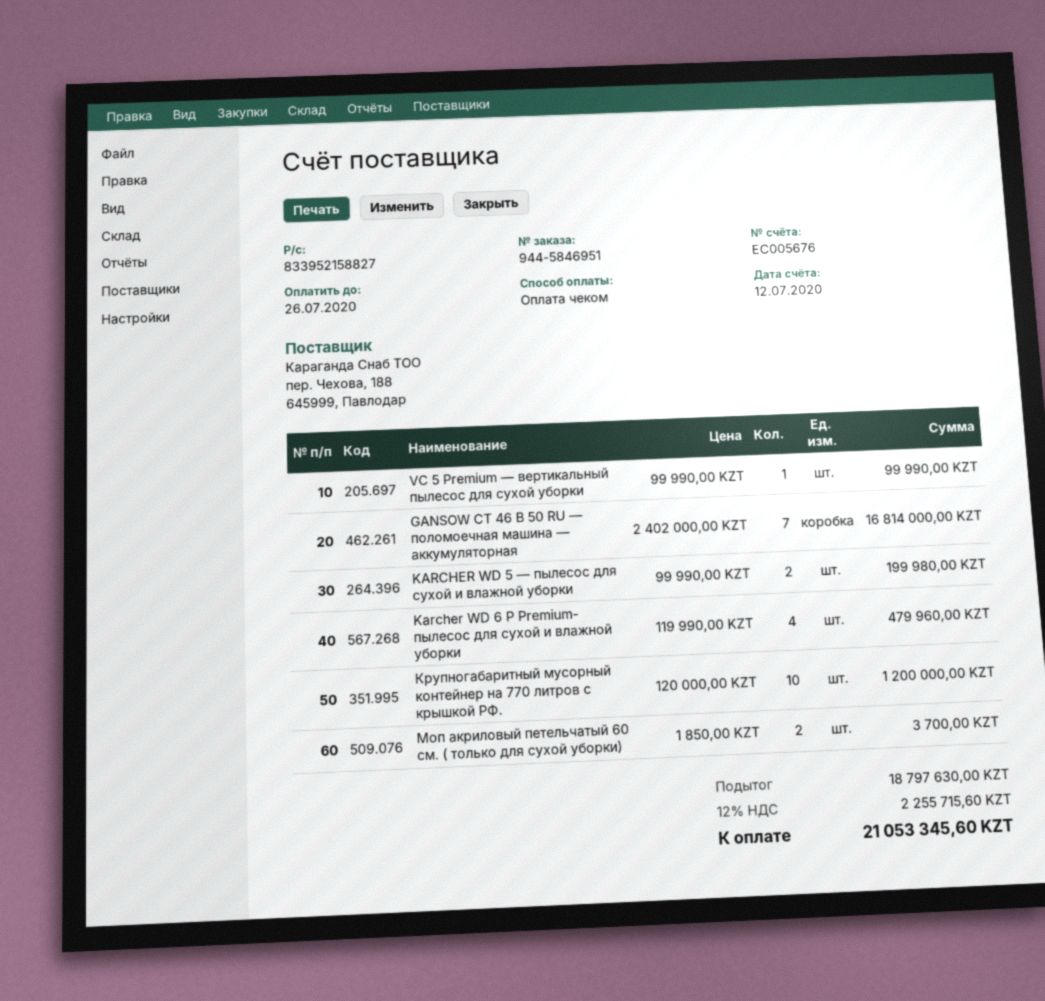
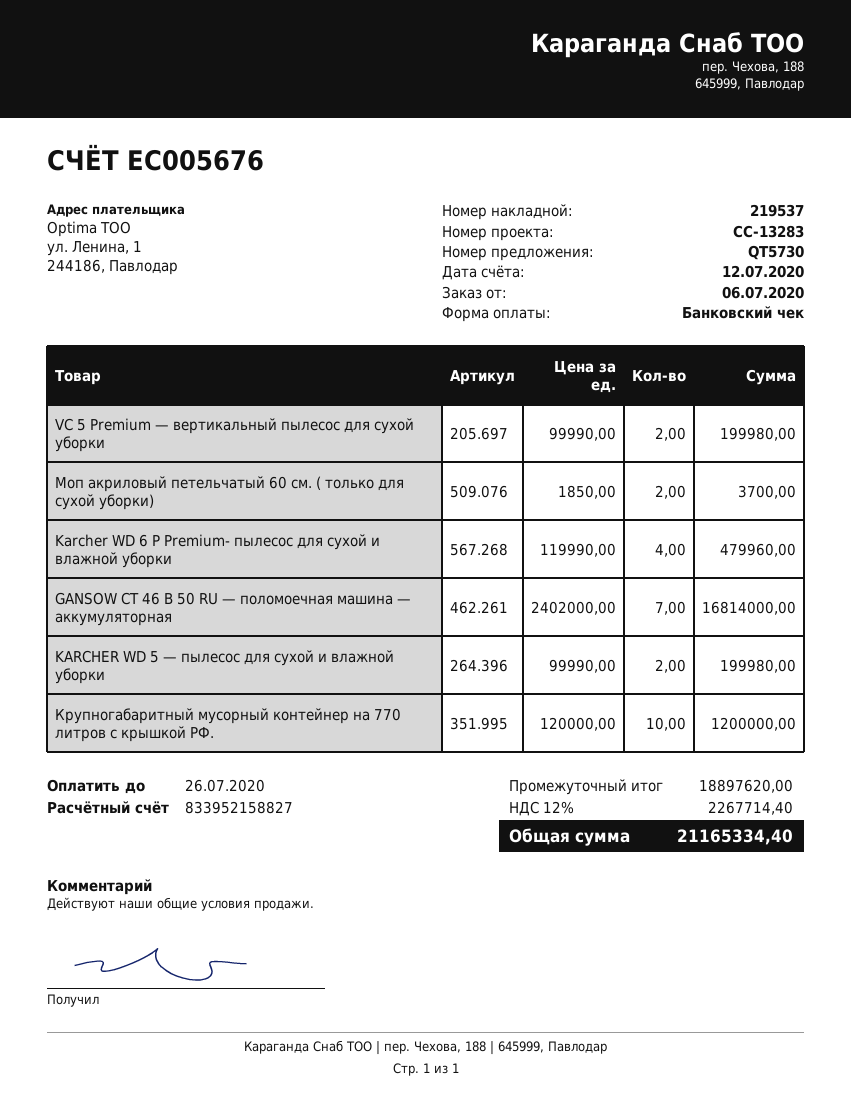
VC 5 Premium — вертикальный пылесос для сухой уборки: 1 x 99990.00 = 99990.00 -> 2 x 99990.00 = 199980.00
subtotal: 18797630.00 -> 18897620.00
tax: 12% = 2255715.60 -> 12% = 2267714.40
total: 21053345.60 -> 21165334.40

